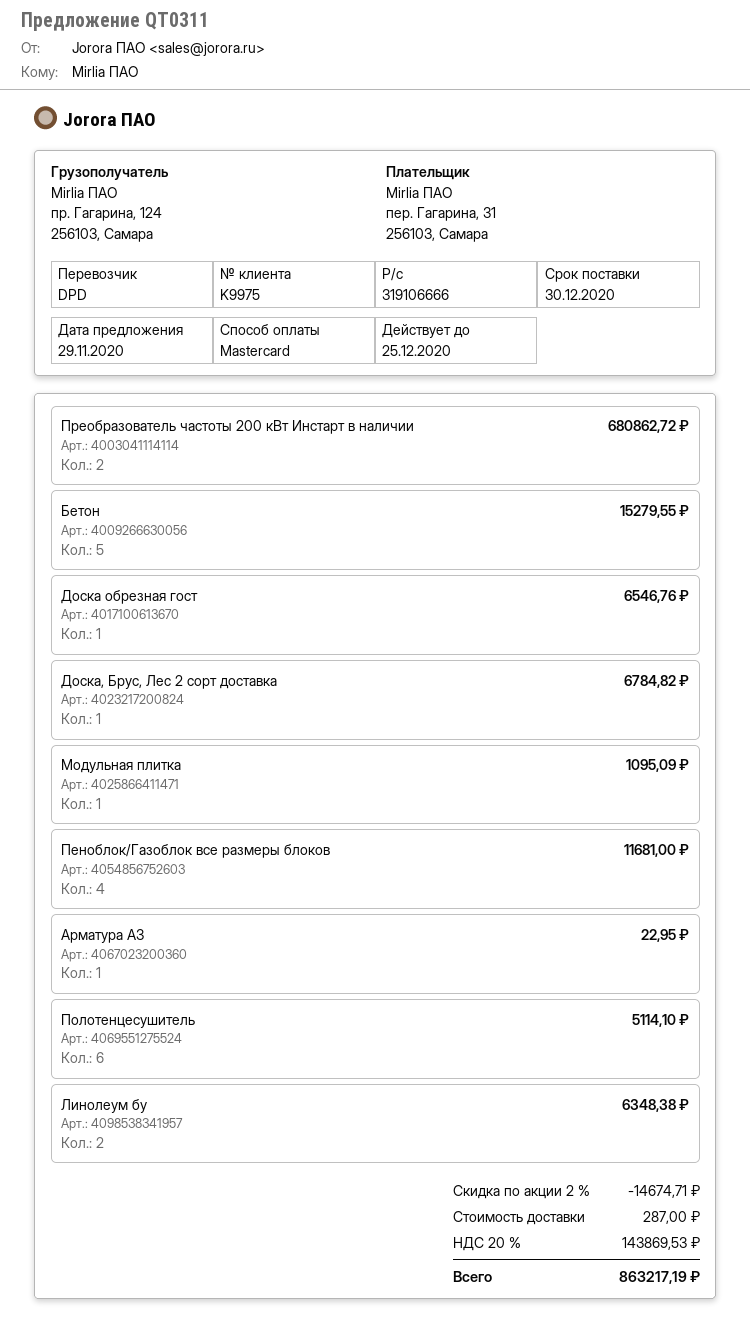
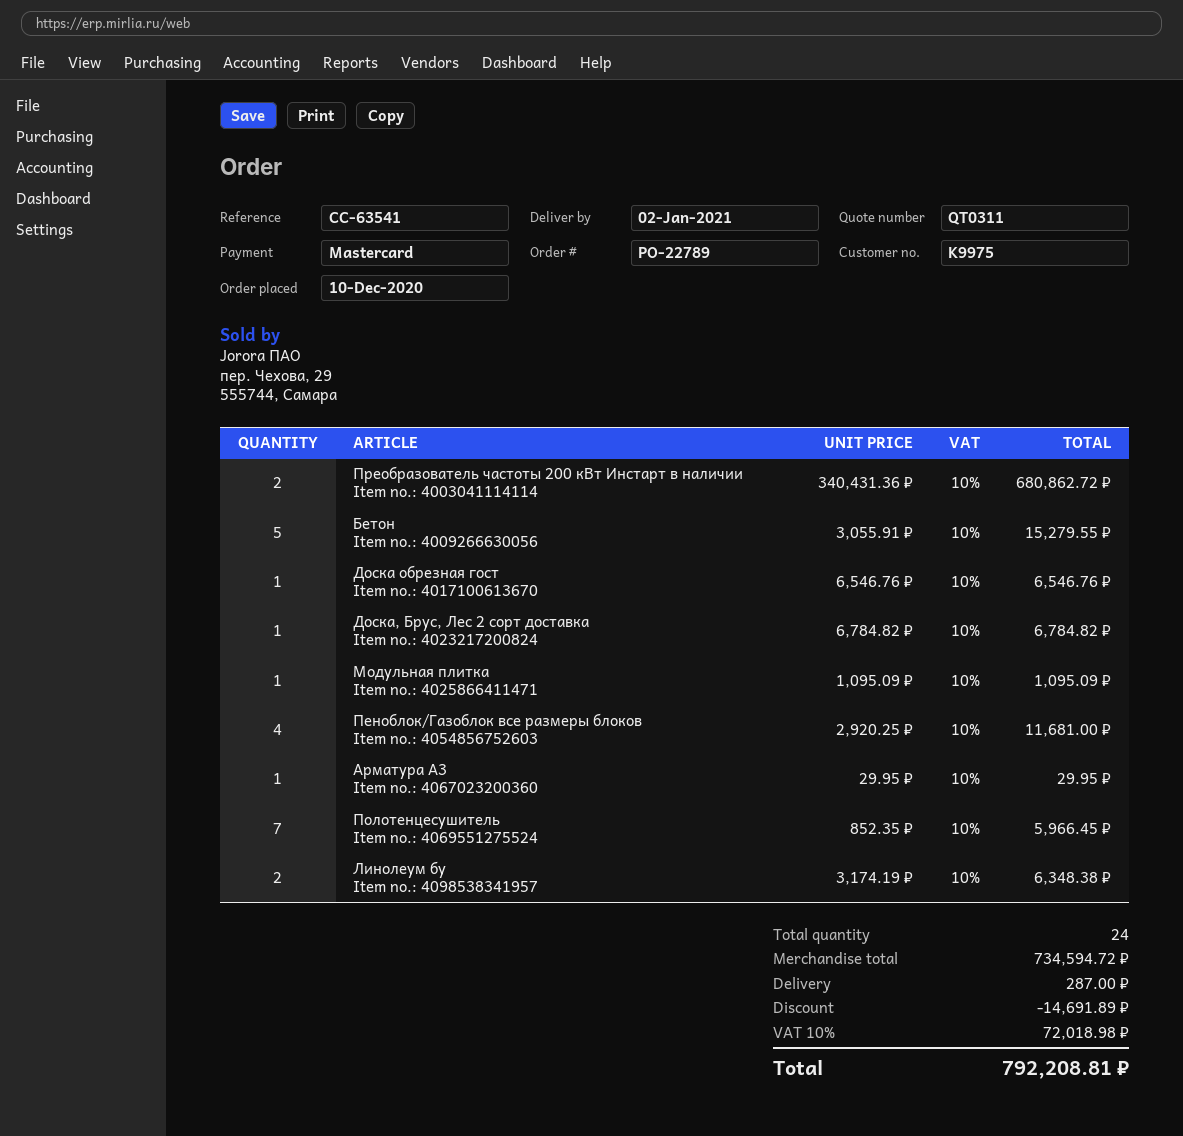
delivery date: 2020-12-30 -> 2021-01-02
Арматура А3: 1 for 22.95 -> 1 for 29.95
Полотенцесушитель: 6 for 5114.10 -> 7 for 5966.45
discount: 14674.71 -> 14691.89
tax: 20% = 143869.53 -> 10% = 72018.98
total: 863217.19 -> 792208.81

